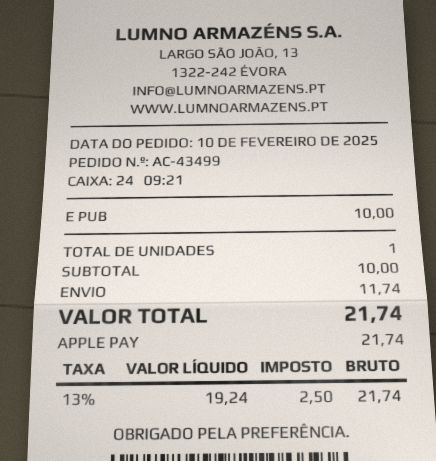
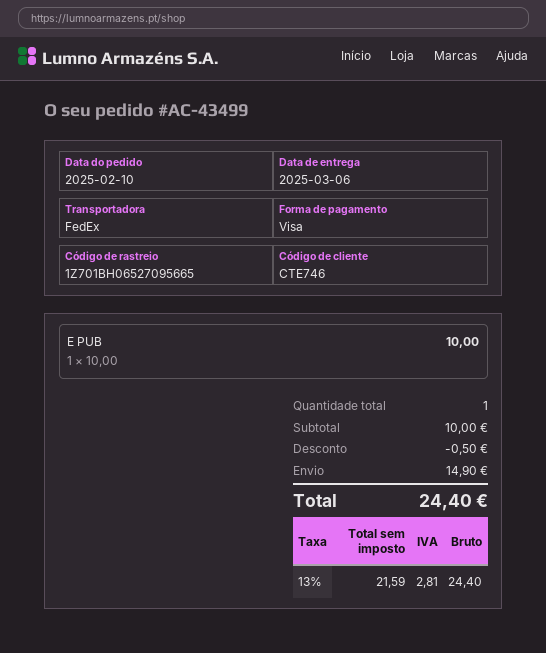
payment method: Apple Pay -> Visa
discount: none -> 0.50
shipping: 11.74 -> 14.90
net: 19.24 -> 21.59
tax: 13% = 2.50 -> 13% = 2.81
total: 21.74 -> 24.40

